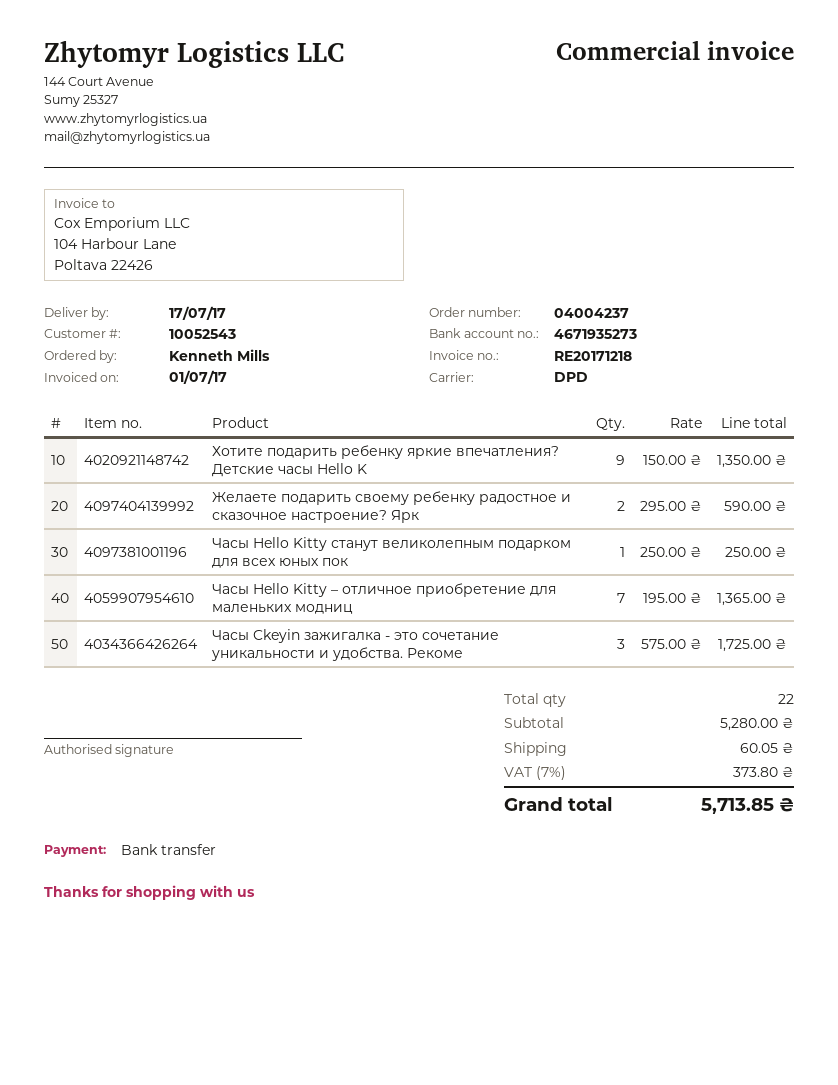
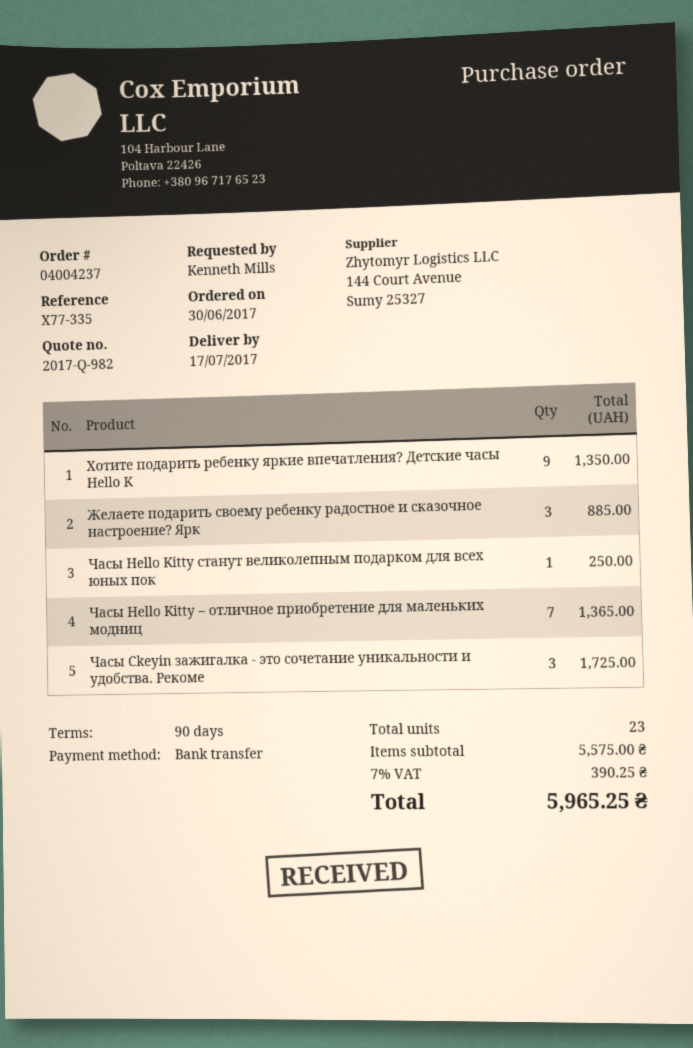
Желаете подарить своему ребенку радостное и сказочное настроение? Ярк: 2 for 590.00 -> 3 for 885.00
total quantity: 22 -> 23
subtotal: 5280.00 -> 5575.00
shipping: 60.05 -> none
tax: 7% = 373.80 -> 7% = 390.25
total: 5713.85 -> 5965.25

